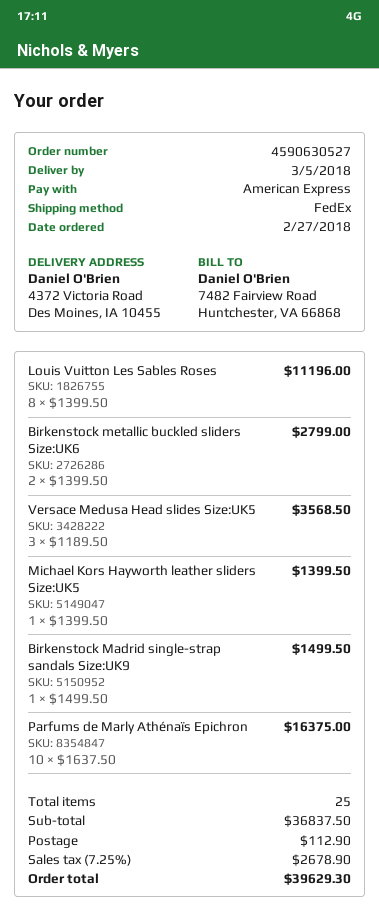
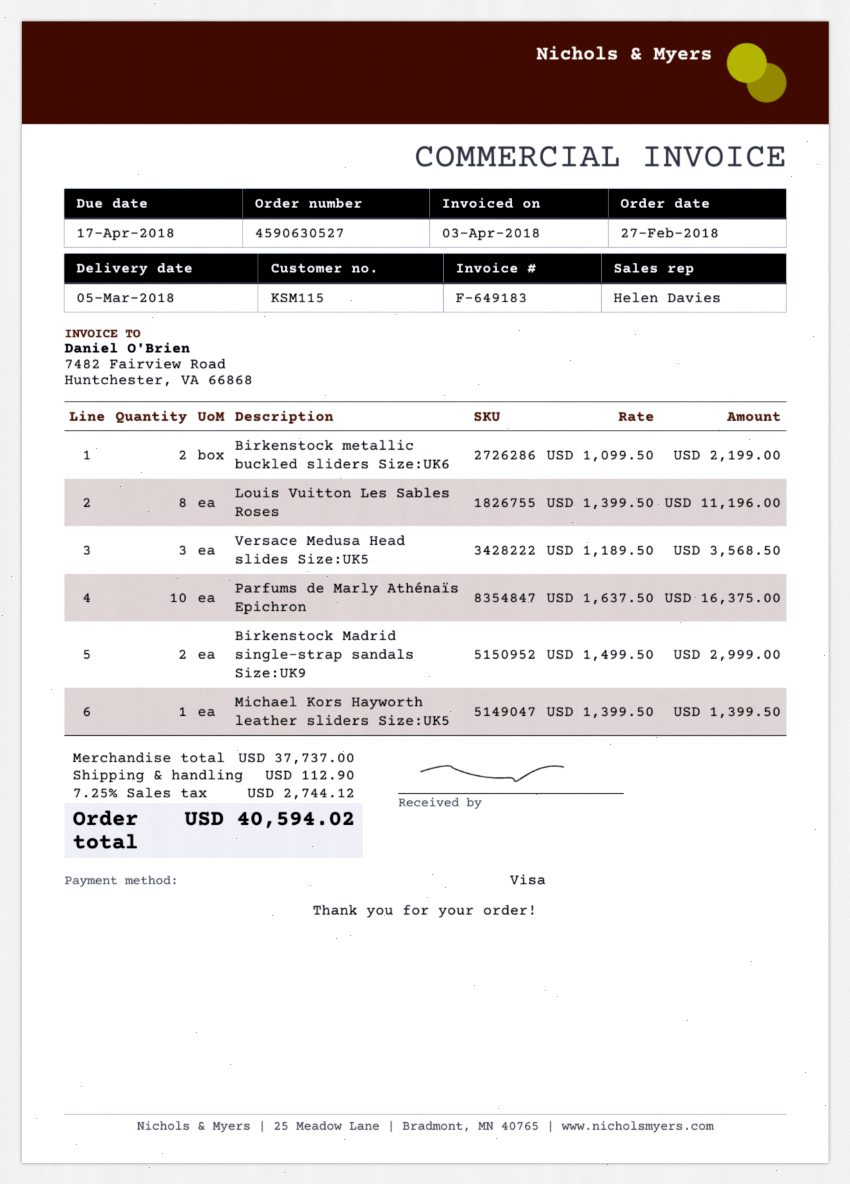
payment method: American Express -> Visa
Birkenstock metallic buckled sliders Size:UK6: 2 x 1399.50 = 2799.00 -> 2 x 1099.50 = 2199.00
Birkenstock Madrid single-strap sandals Size:UK9: 1 x 1499.50 = 1499.50 -> 2 x 1499.50 = 2999.00
subtotal: 36837.50 -> 37737.00
tax: 7.25% = 2678.90 -> 7.25% = 2744.12
total: 39629.30 -> 40594.02

